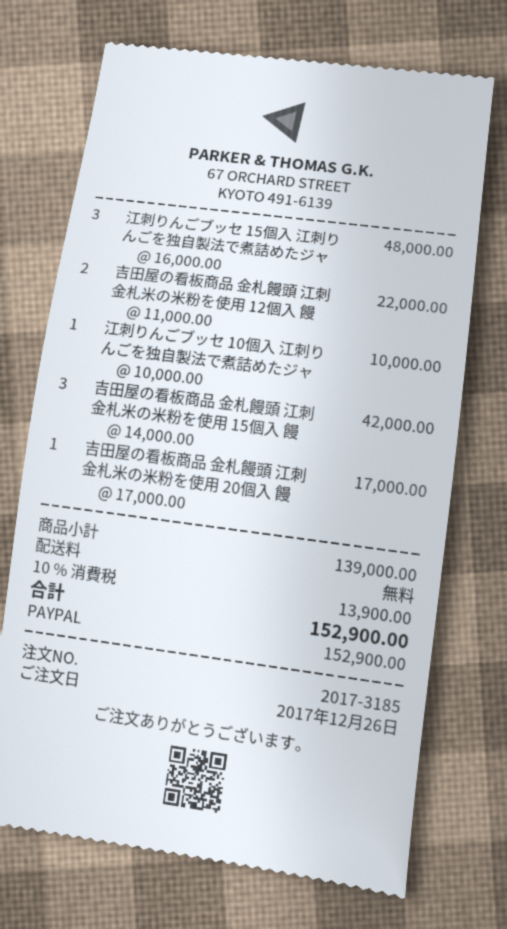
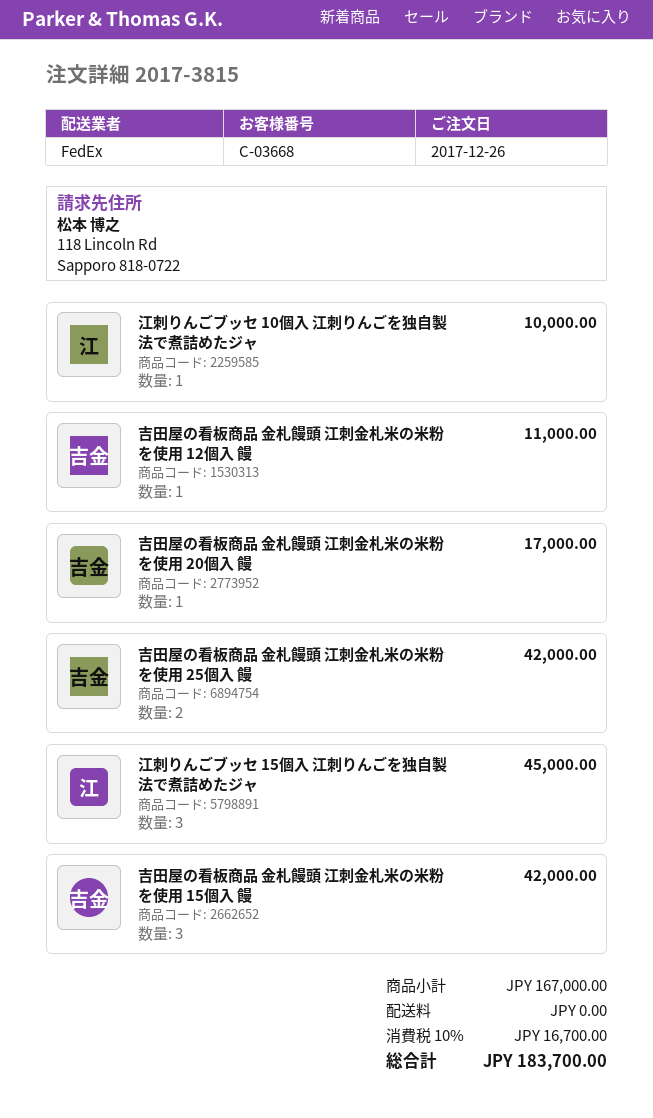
order number: 2017-3185 -> 2017-3815
江刺りんごブッセ 15個入 江刺りんごを独自製法で煮詰めたジャ: 3 for 48000.00 -> 3 for 45000.00
吉田屋の看板商品 金札饅頭 江刺金札米の米粉を使用 12個入 饅: 2 for 22000.00 -> 1 for 11000.00
吉田屋の看板商品 金札饅頭 江刺金札米の米粉を使用 25個入 饅: none -> 2 for 42000.00
subtotal: 139000.00 -> 167000.00
tax: 10% = 13900.00 -> 10% = 16700.00
total: 152900.00 -> 183700.00

